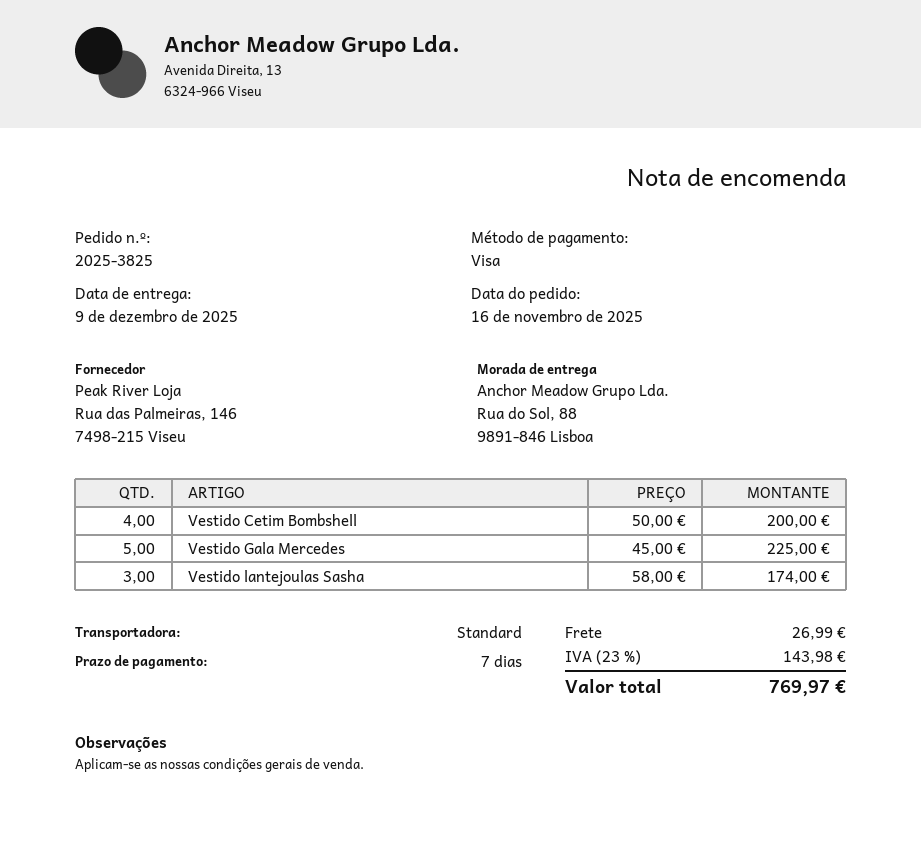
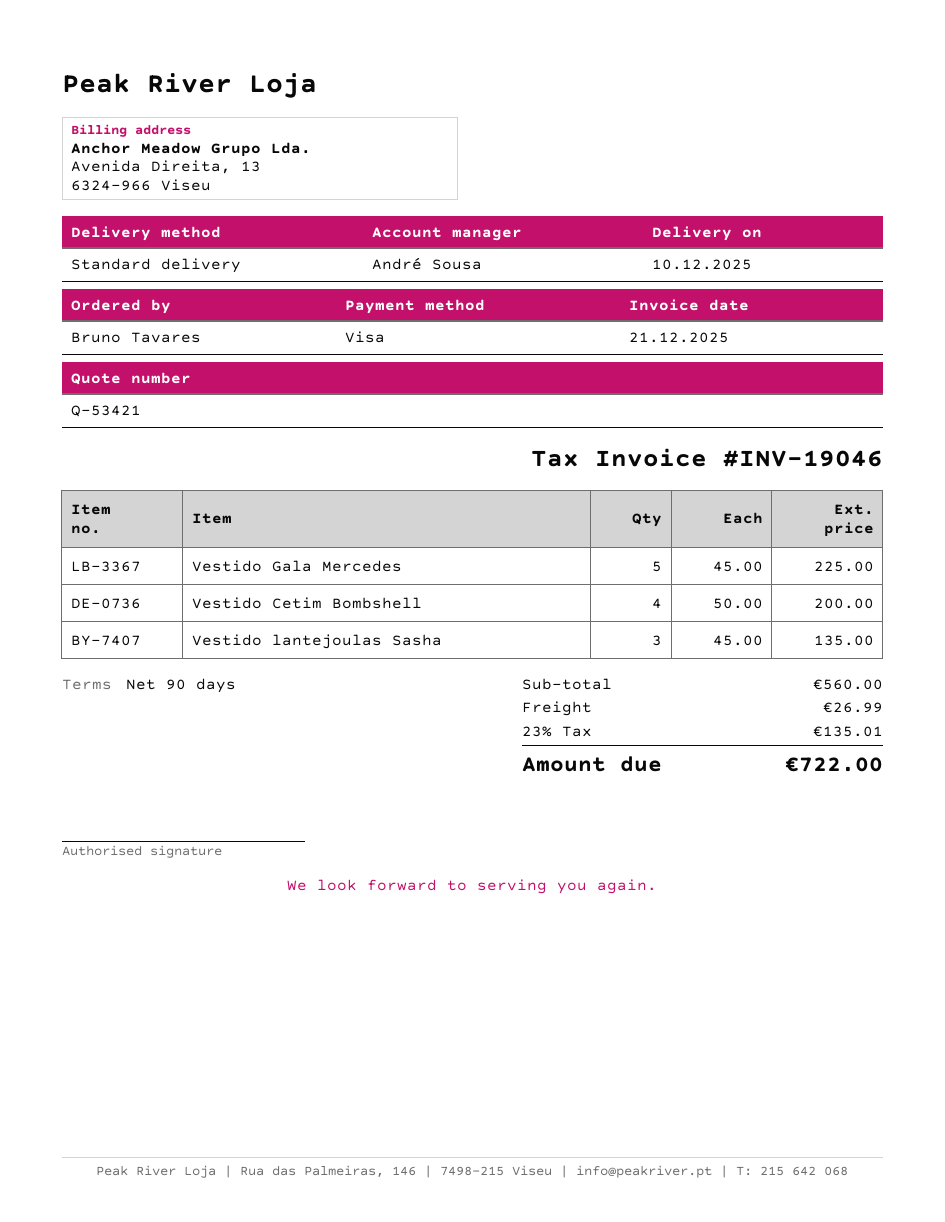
delivery date: 2025-12-09 -> 2025-12-10
payment terms: 7 days -> 90 days
Vestido lantejoulas Sasha: 3 x 58.00 = 174.00 -> 3 x 45.00 = 135.00
tax: 23% = 143.98 -> 23% = 135.01
total: 769.97 -> 722.00

